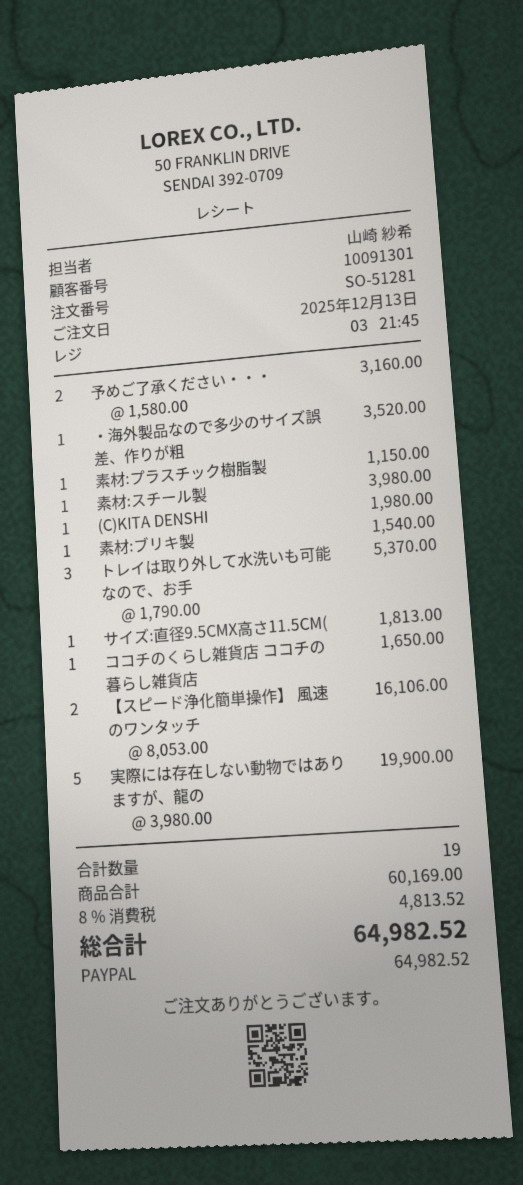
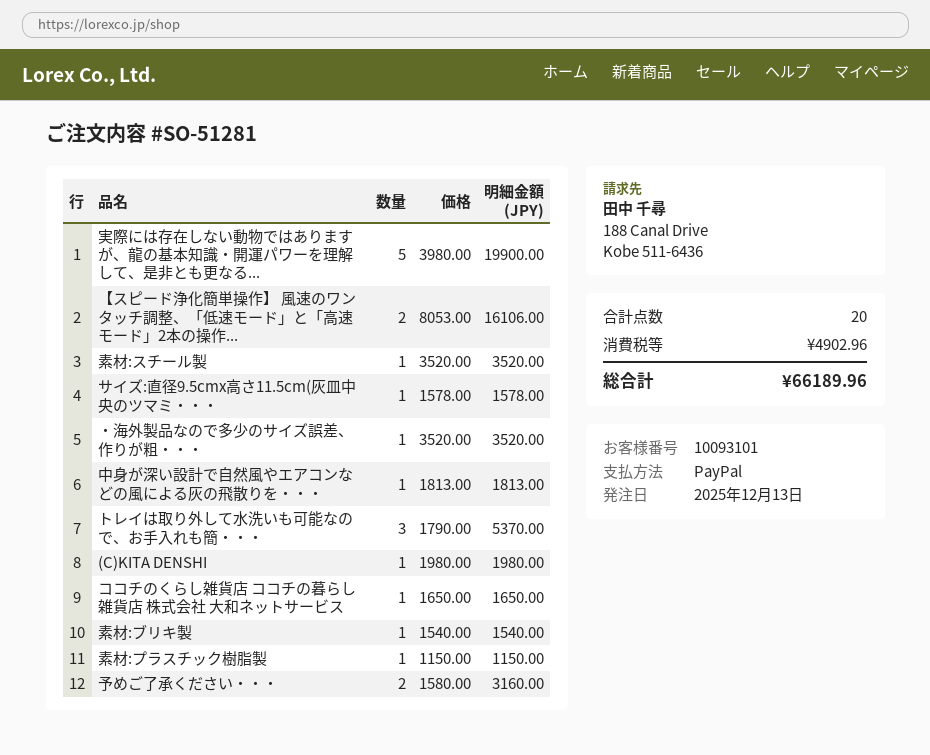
customer number: 10091301 -> 10093101
素材:スチール製: 1 x 3980.00 = 3980.00 -> 1 x 3520.00 = 3520.00
サイズ:直径9.5CMX高さ11.5CM(: 1 x 1813.00 = 1813.00 -> 1 x 1578.00 = 1578.00
中身が深い設計で自然風やエアコンなどの風による灰の飛散りを・・・: none -> 1 x 1813.00 = 1813.00
total quantity: 19 -> 20
tax: 4813.52 -> 4902.96
total: 64982.52 -> 66189.96

